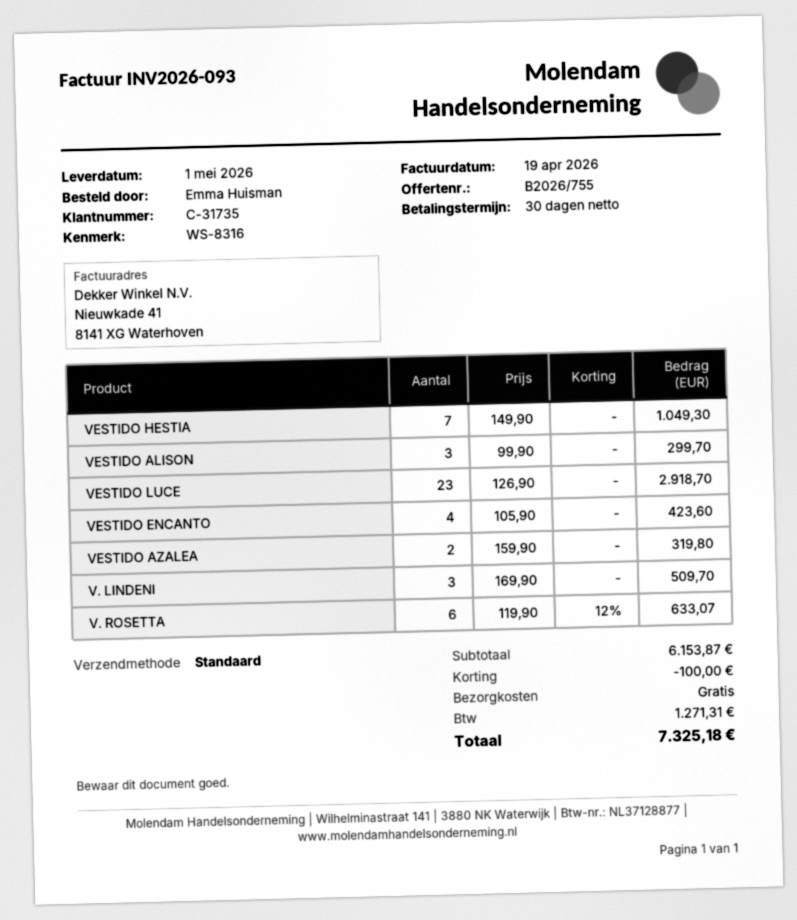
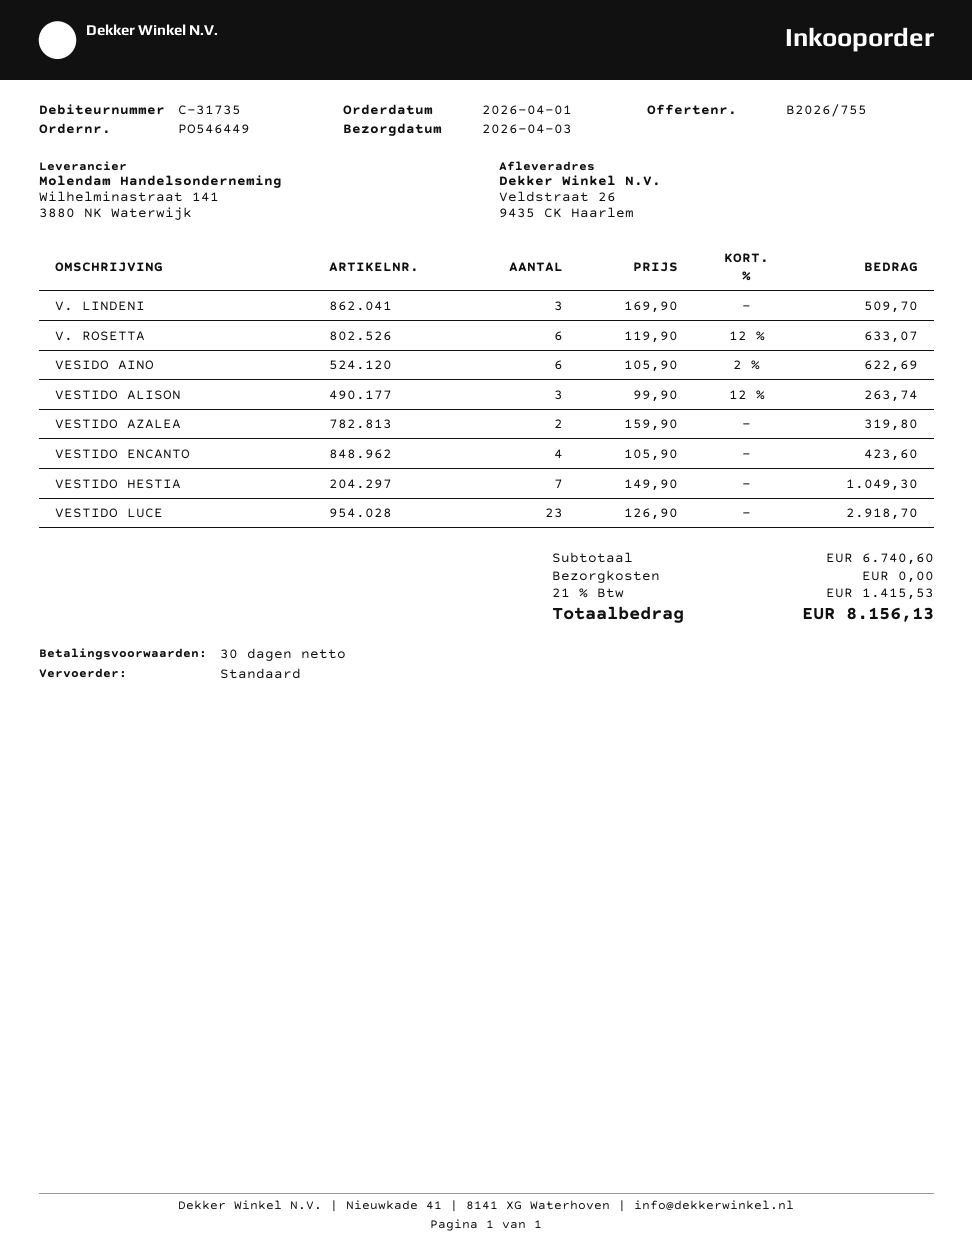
delivery date: 2026-05-01 -> 2026-04-03
VESTIDO ALISON: 3 x 99.90 = 299.70 -> 3 x 99.90 - 12% = 263.74
VESIDO AINO: none -> 6 x 105.90 - 2% = 622.69
subtotal: 6153.87 -> 6740.60
discount: 100.00 -> none
tax: 1271.31 -> 1415.53
total: 7325.18 -> 8156.13

